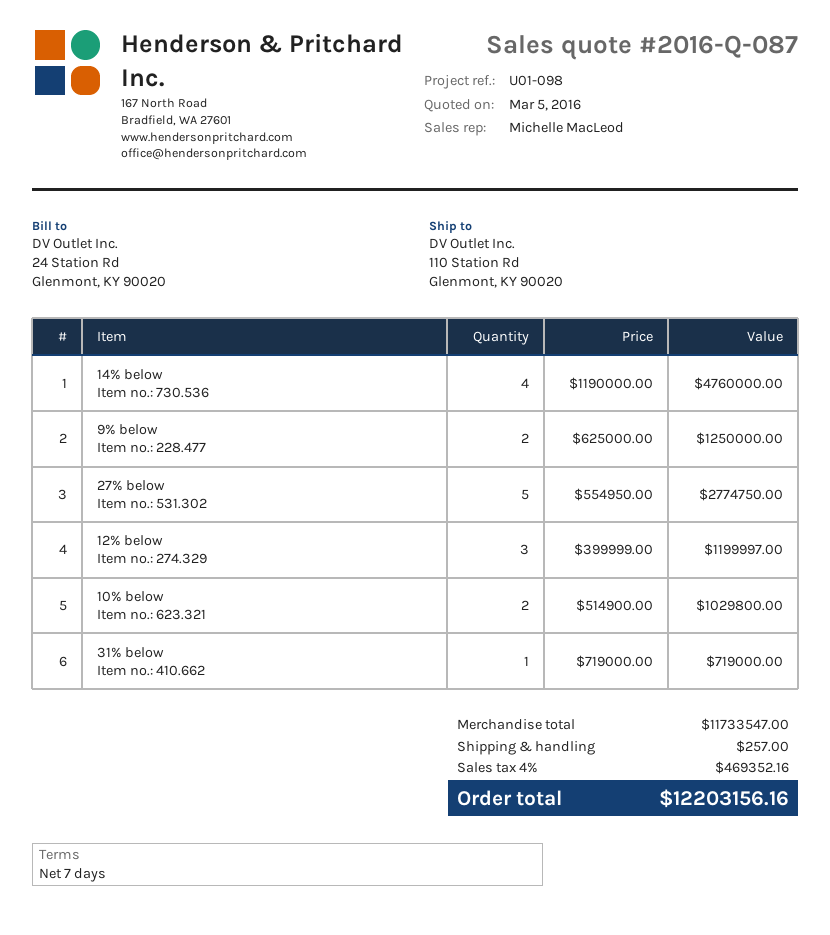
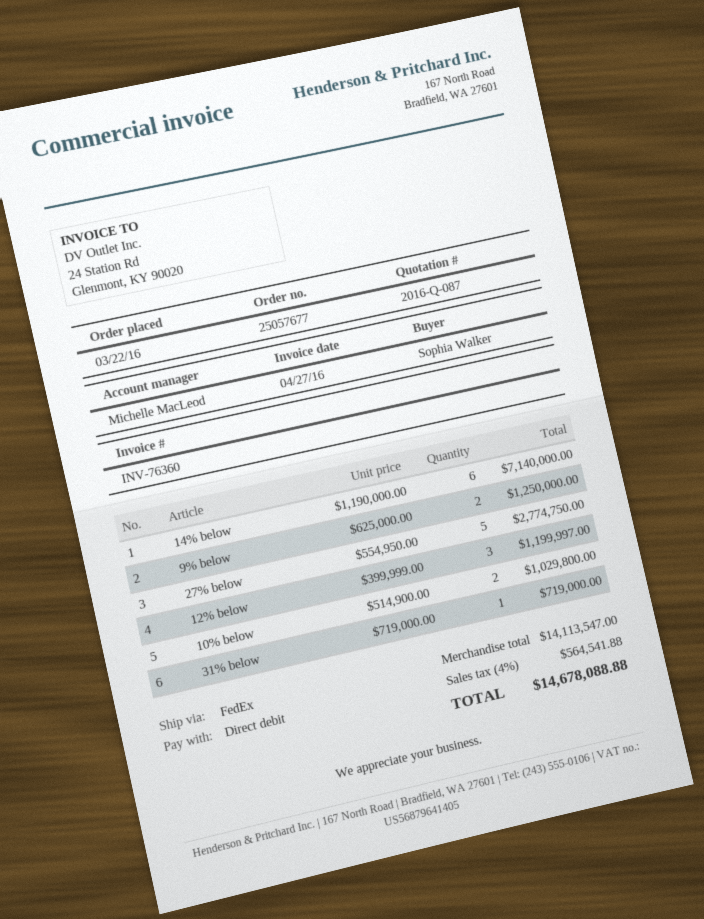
14% below: 4 x 1190000.00 = 4760000.00 -> 6 x 1190000.00 = 7140000.00
subtotal: 11733547.00 -> 14113547.00
shipping: 257.00 -> none
tax: 4% = 469352.16 -> 4% = 564541.88
total: 12203156.16 -> 14678088.88

